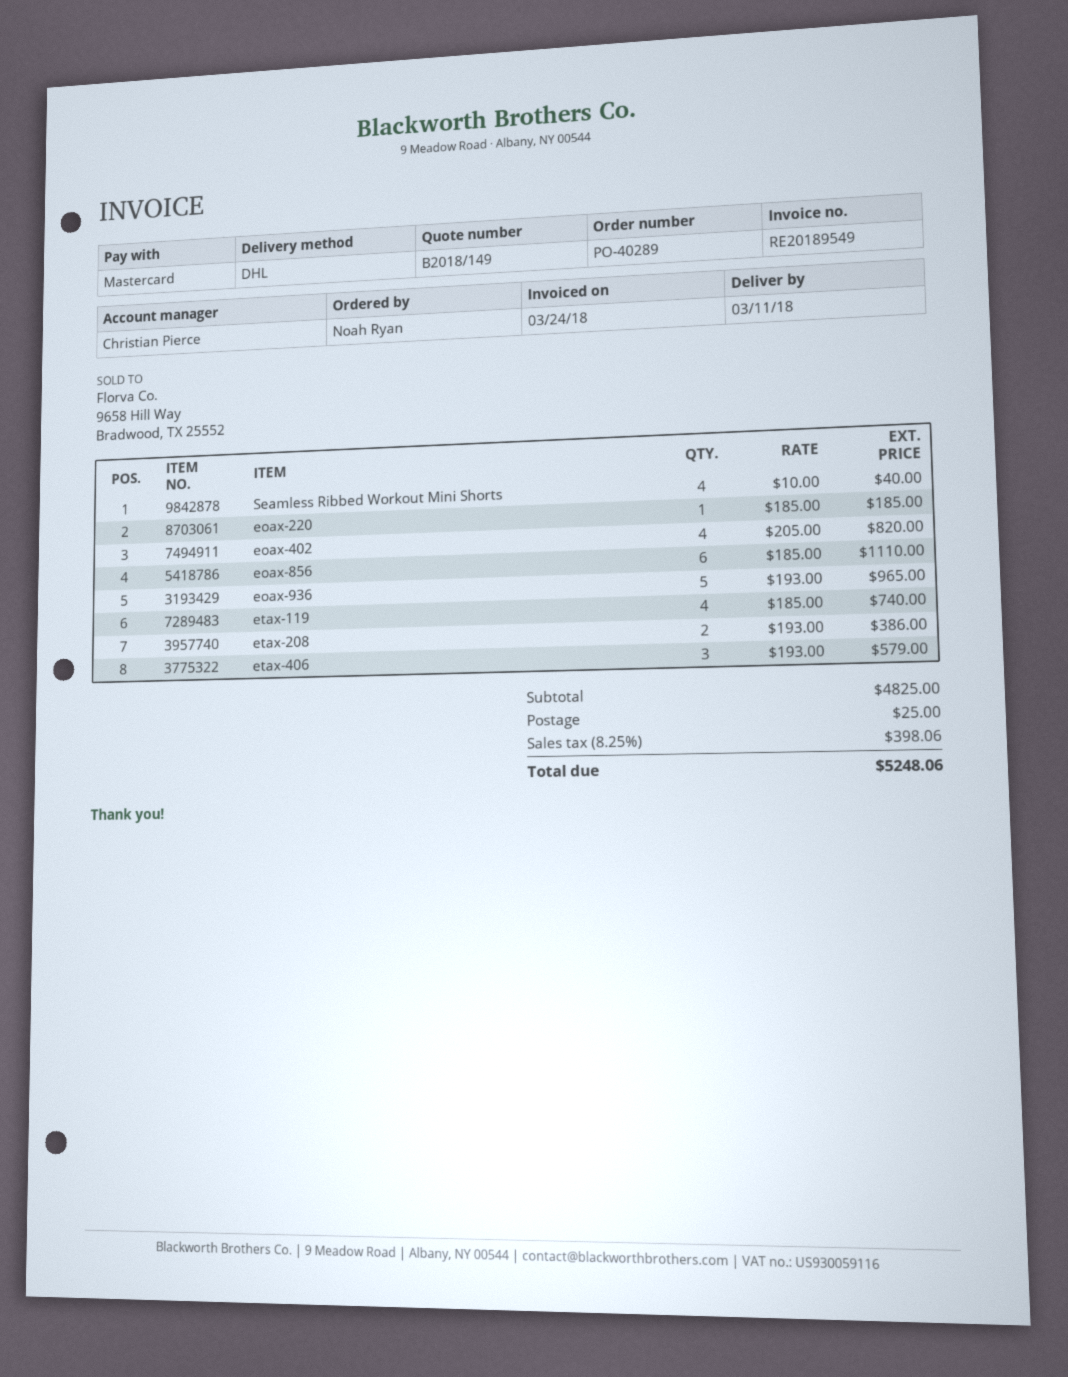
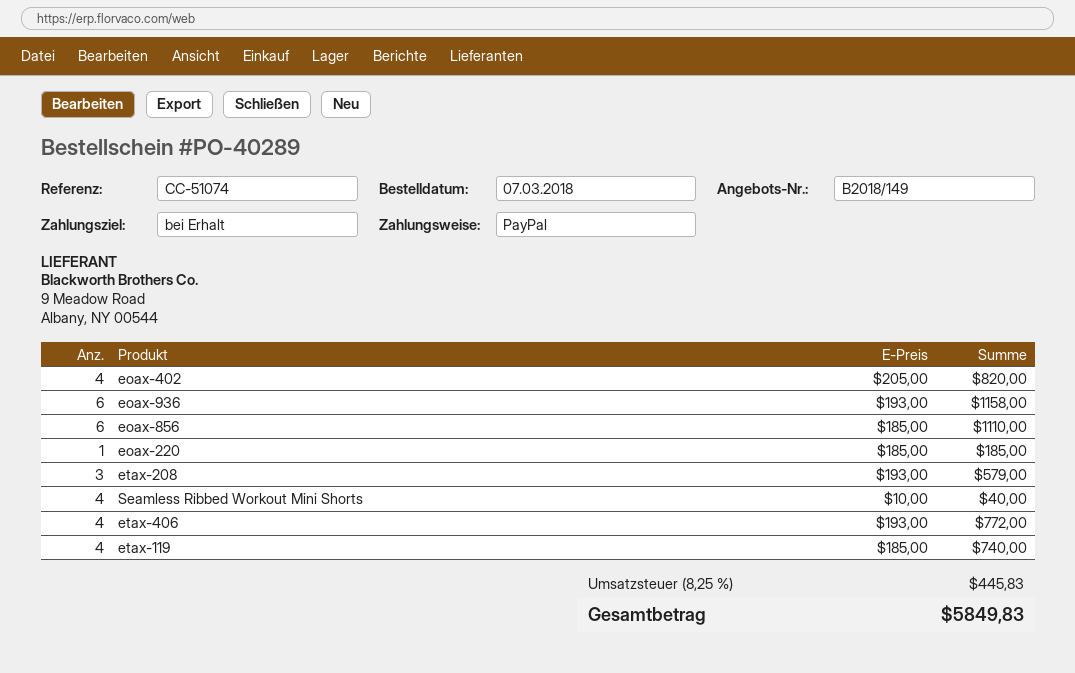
payment method: Mastercard -> PayPal
eoax-936: 5 x 193.00 = 965.00 -> 6 x 193.00 = 1158.00
etax-208: 2 x 193.00 = 386.00 -> 3 x 193.00 = 579.00
etax-406: 3 x 193.00 = 579.00 -> 4 x 193.00 = 772.00
shipping: 25.00 -> none
tax: 8.25% = 398.06 -> 8.25% = 445.83
total: 5248.06 -> 5849.83

